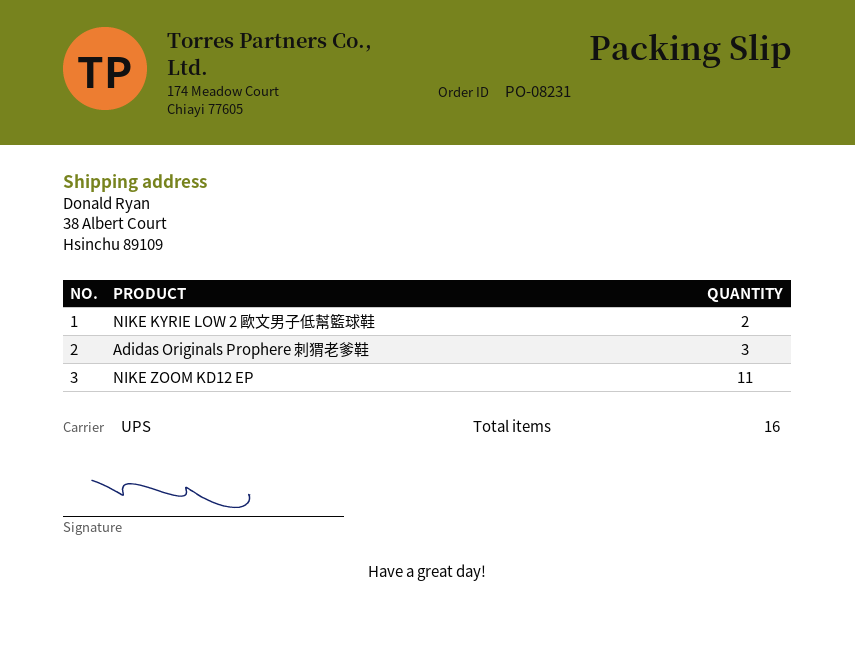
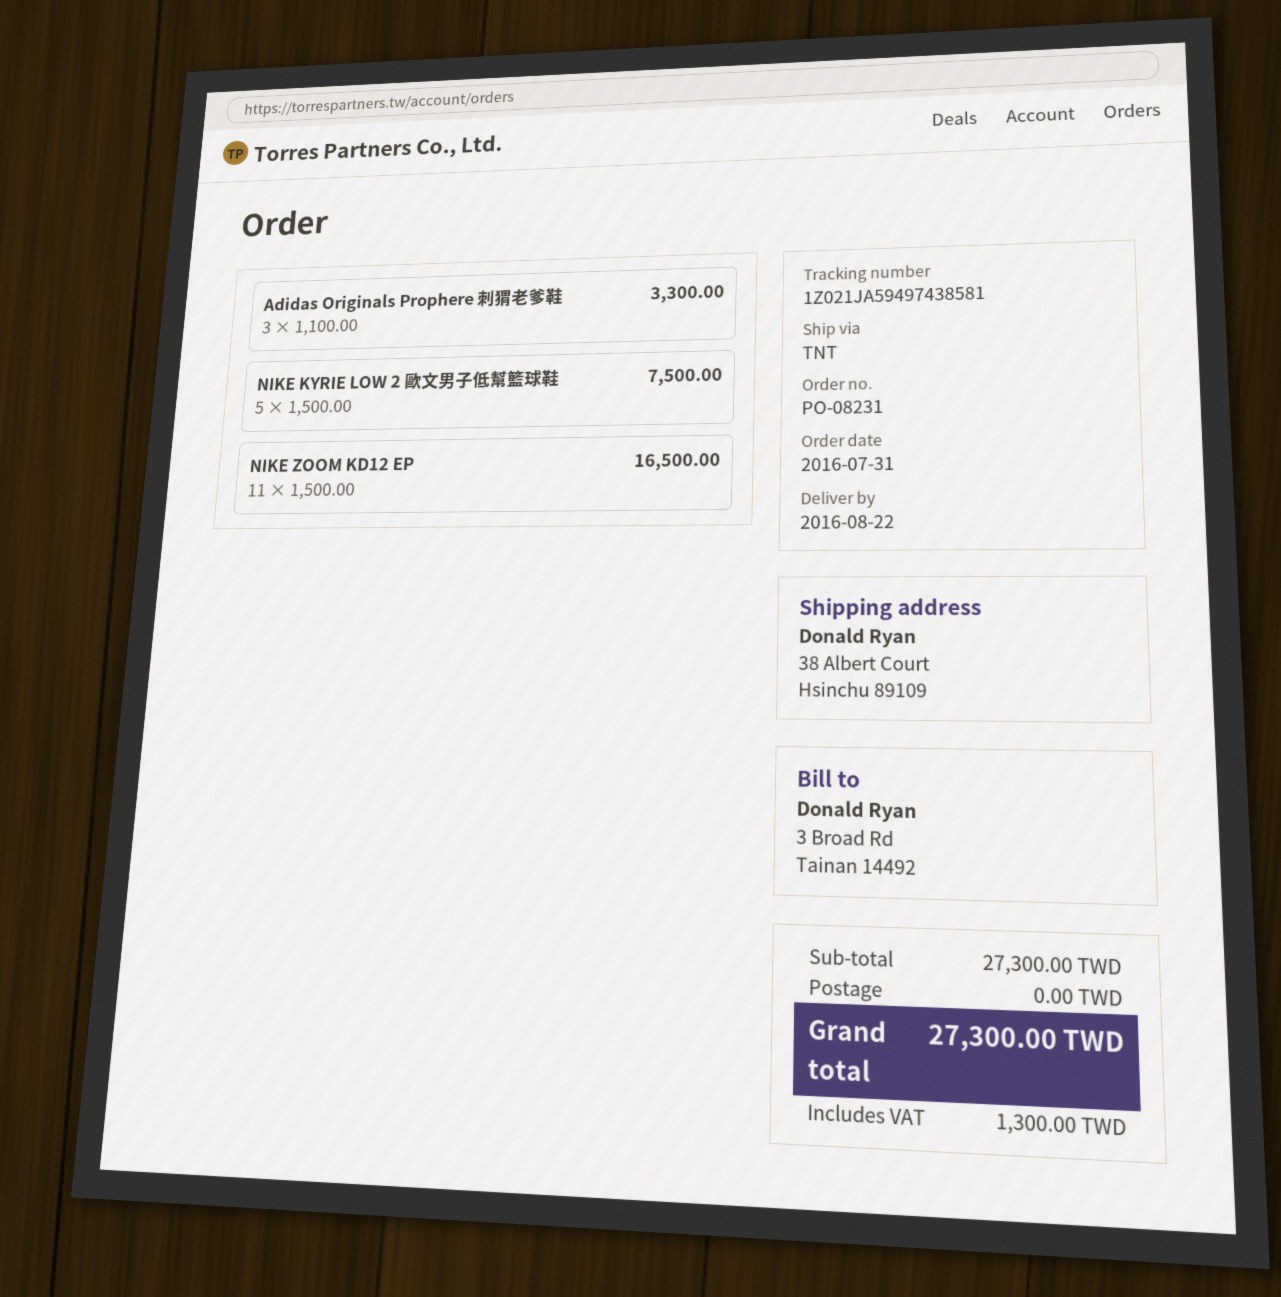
shipping method: UPS -> TNT
NIKE KYRIE LOW 2 歐文男子低幫籃球鞋: 2 -> 5

